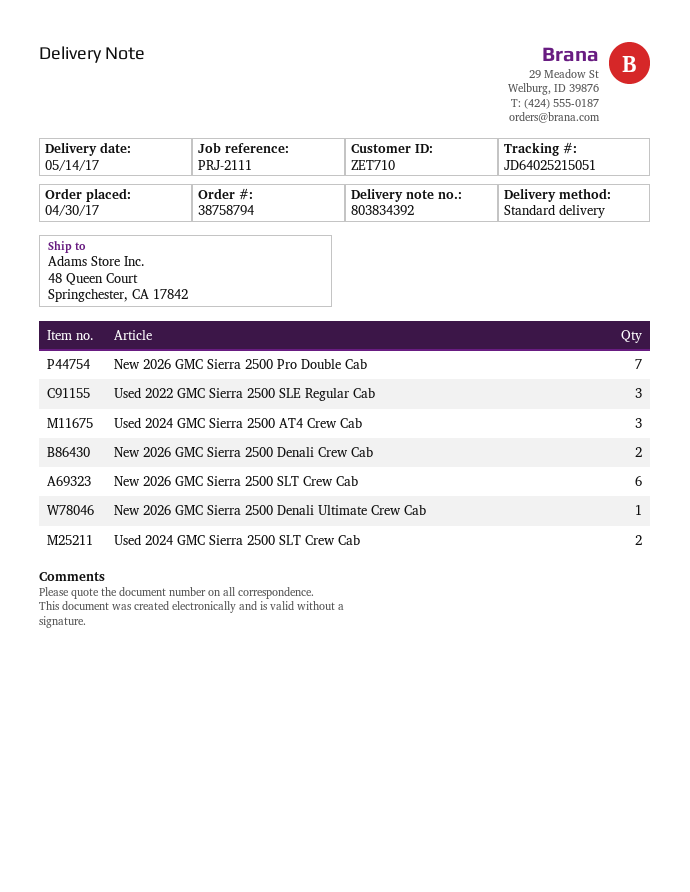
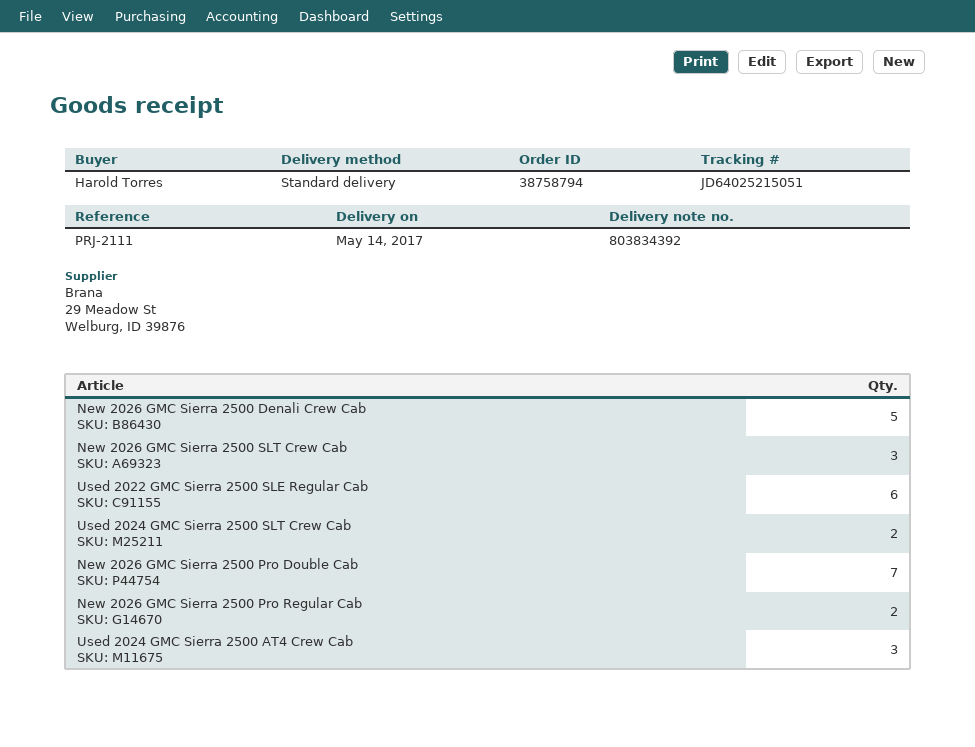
Used 2022 GMC Sierra 2500 SLE Regular Cab: 3 -> 6
New 2026 GMC Sierra 2500 Denali Crew Cab: 2 -> 5
New 2026 GMC Sierra 2500 SLT Crew Cab: 6 -> 3
New 2026 GMC Sierra 2500 Denali Ultimate Crew Cab: 1 -> none
New 2026 GMC Sierra 2500 Pro Regular Cab: none -> 2

